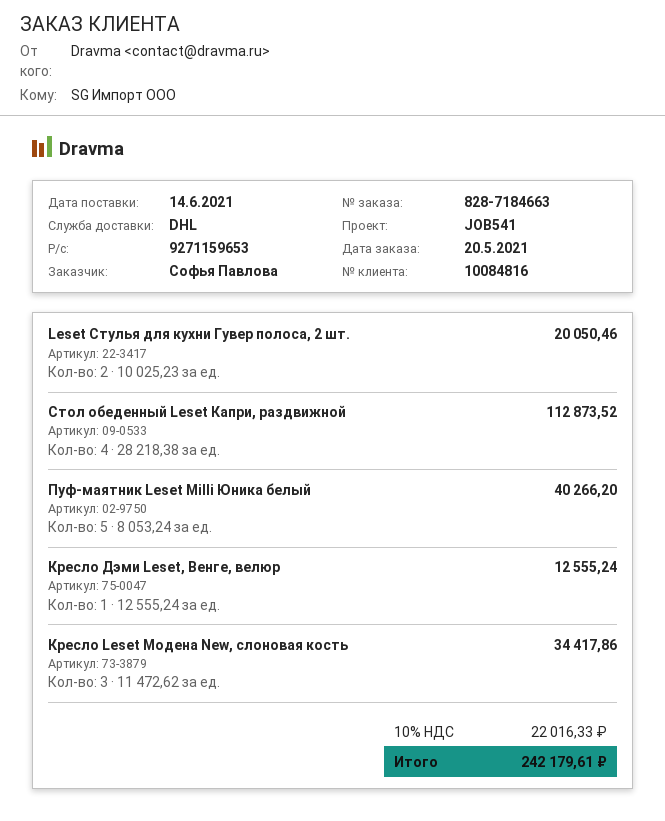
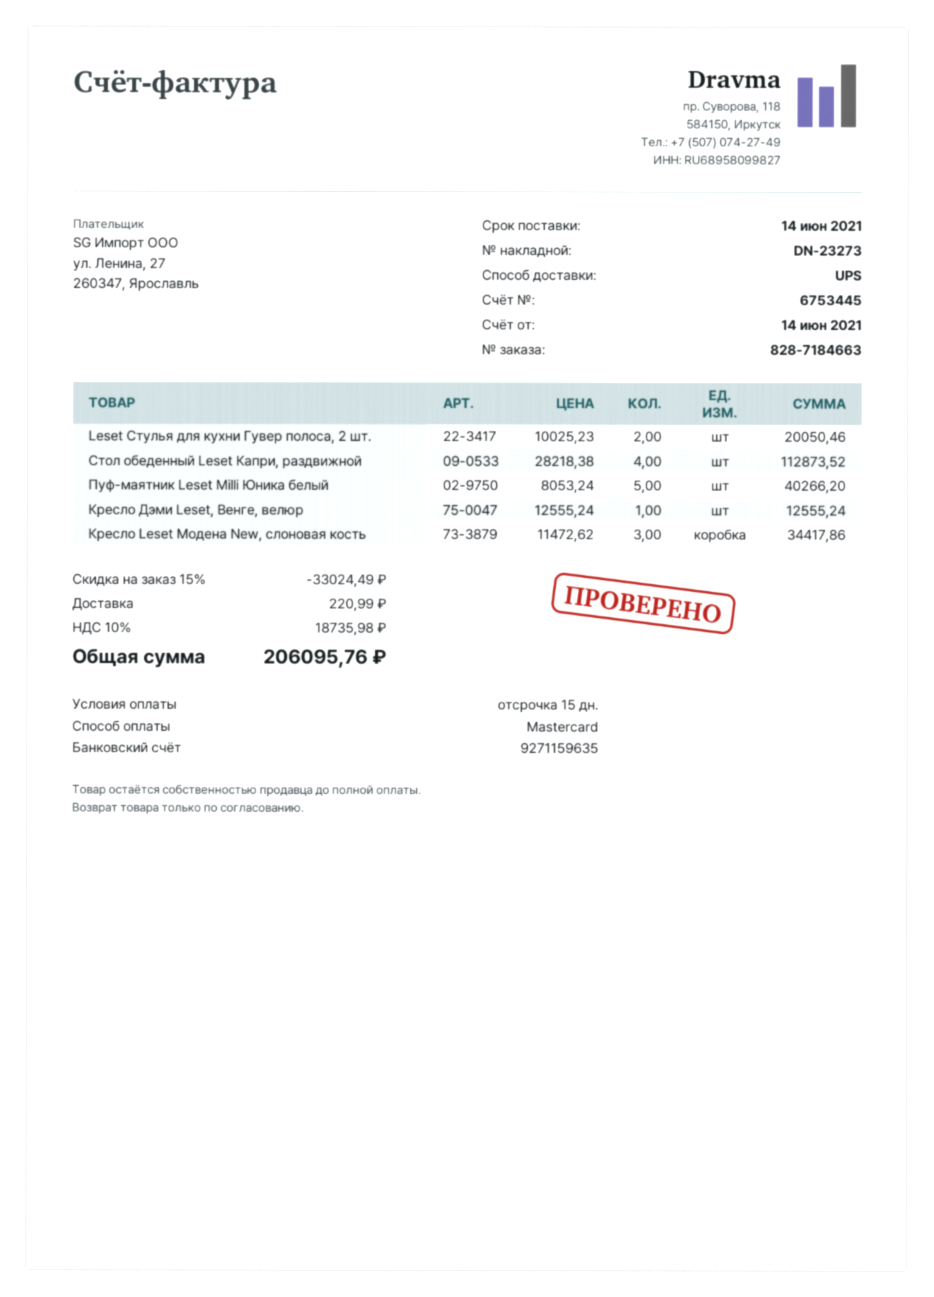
bank account: 9271159653 -> 9271159635
shipping method: DHL -> UPS
discount: none -> 15% = 33024.49
shipping: none -> 220.99
tax: 10% = 22016.33 -> 10% = 18735.98
total: 242179.61 -> 206095.76

